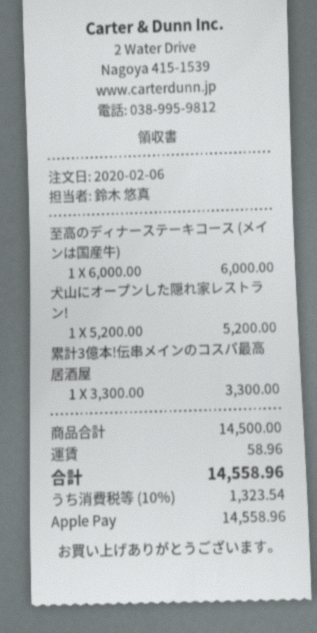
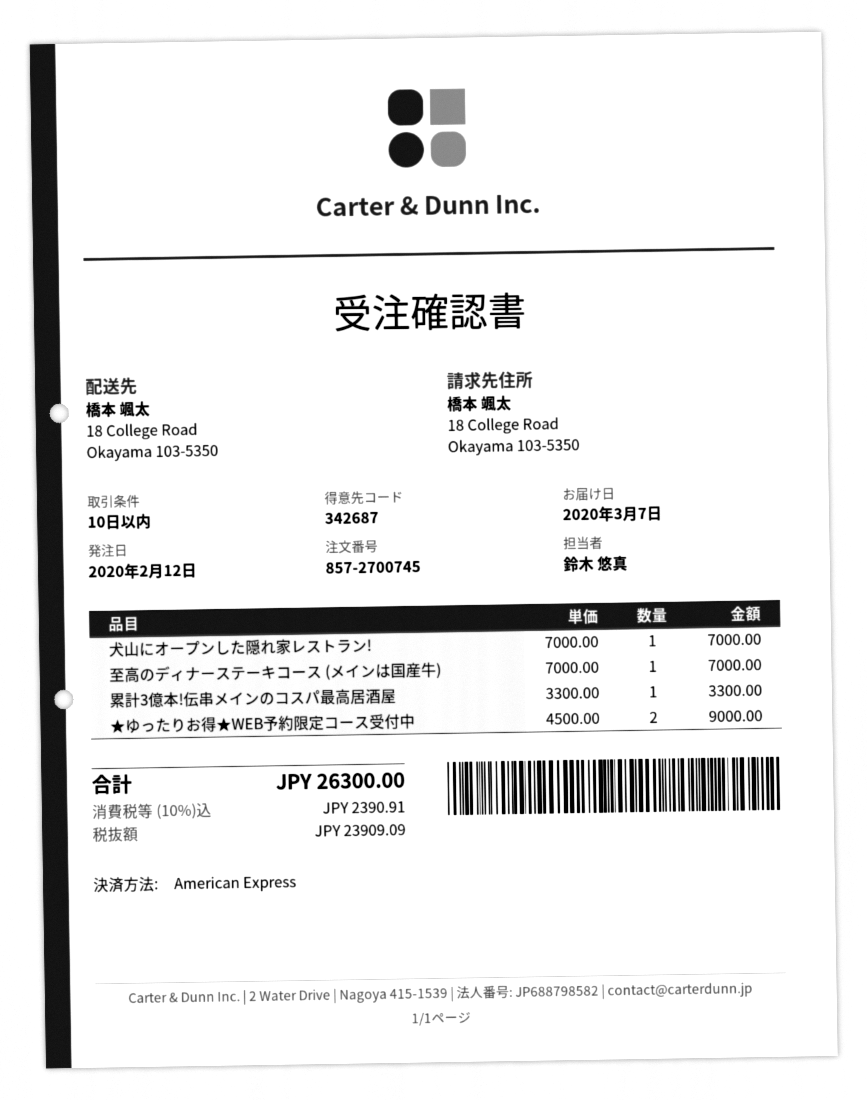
order date: 2020-02-06 -> 2020-02-12
payment method: Apple Pay -> American Express
至高のディナーステーキコース (メインは国産牛): 1 x 6000.00 = 6000.00 -> 1 x 7000.00 = 7000.00
犬山にオープンした隠れ家レストラン!: 1 x 5200.00 = 5200.00 -> 1 x 7000.00 = 7000.00
★ゆったりお得★WEB予約限定コース受付中: none -> 2 x 4500.00 = 9000.00
shipping: 58.96 -> none
tax: 10% = 1323.54 -> 10% = 2390.91
total: 14558.96 -> 26300.00

